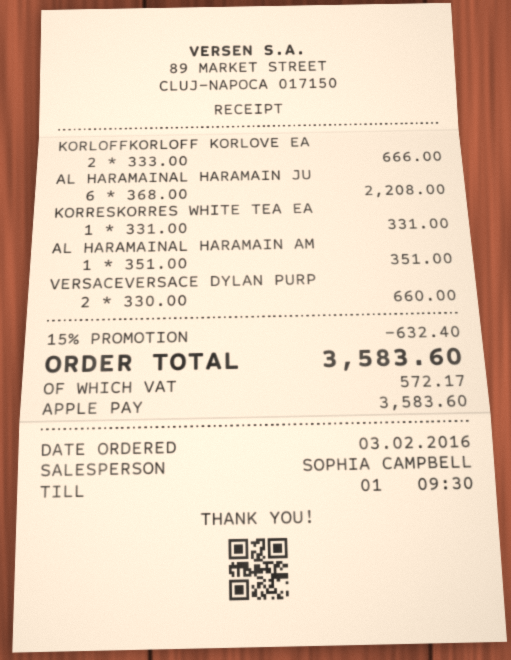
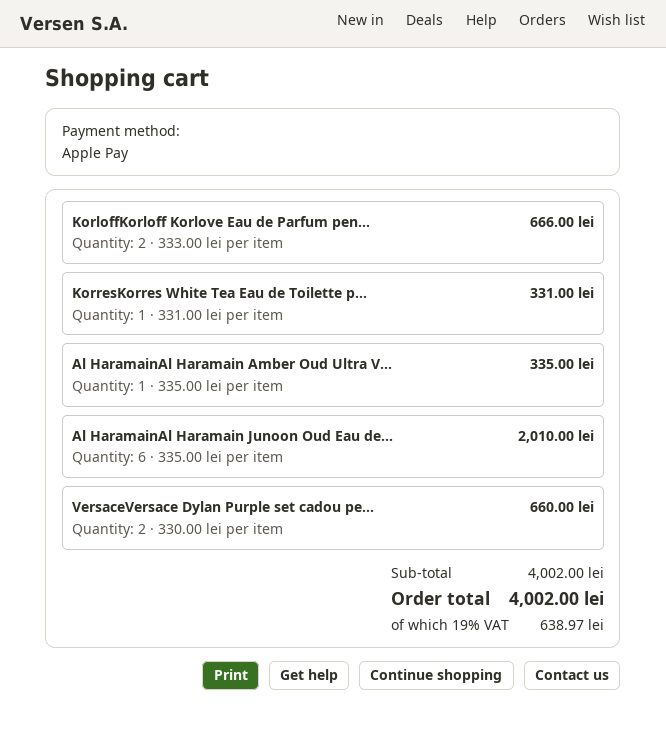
AL HARAMAINAL HARAMAIN JU: 6 x 368.00 = 2208.00 -> 6 x 335.00 = 2010.00
AL HARAMAINAL HARAMAIN AM: 1 x 351.00 = 351.00 -> 1 x 335.00 = 335.00
discount: 15% = 632.40 -> none
tax: 572.17 -> 638.97
total: 3583.60 -> 4002.00

